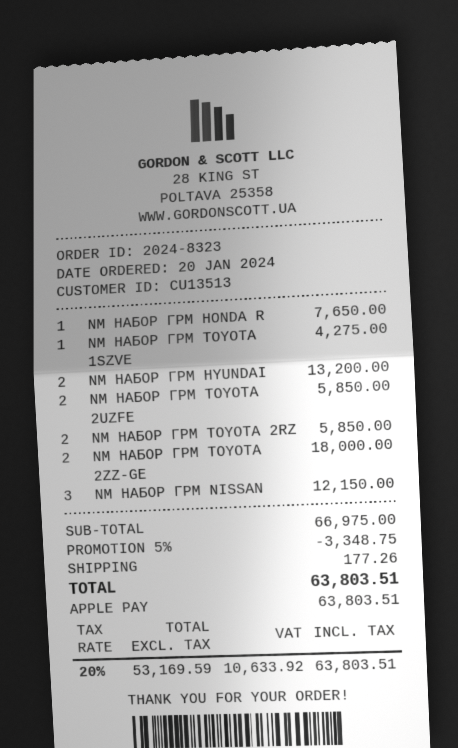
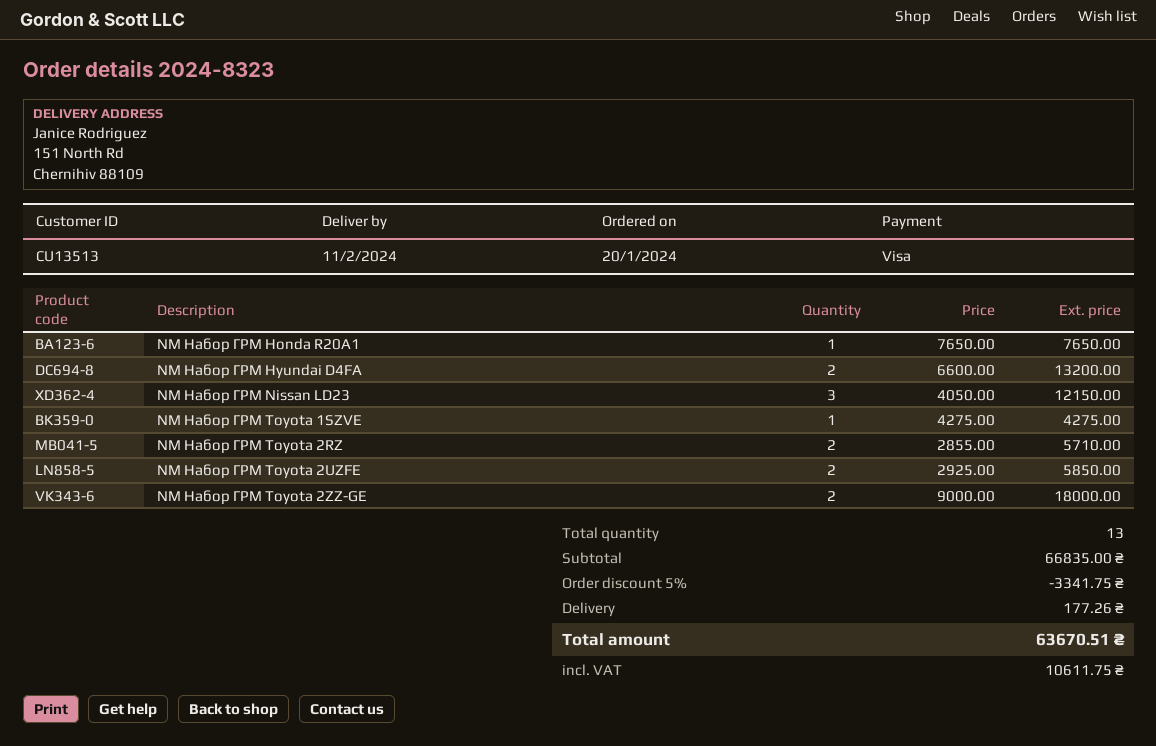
payment method: Apple Pay -> Visa
NM НАБОР ГРМ TOYOTA 2RZ: 2 for 5850.00 -> 2 for 5710.00
subtotal: 66975.00 -> 66835.00
discount: 5% = 3348.75 -> 5% = 3341.75
tax: 10633.92 -> 10611.75
total: 63803.51 -> 63670.51

